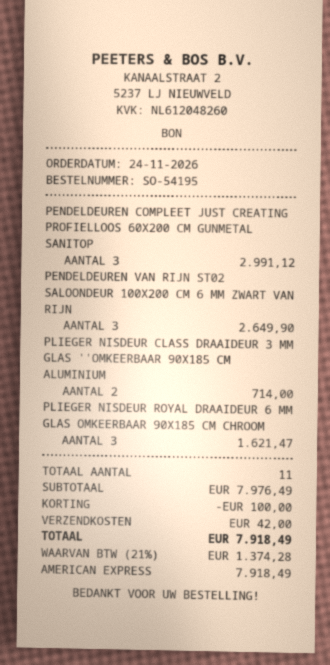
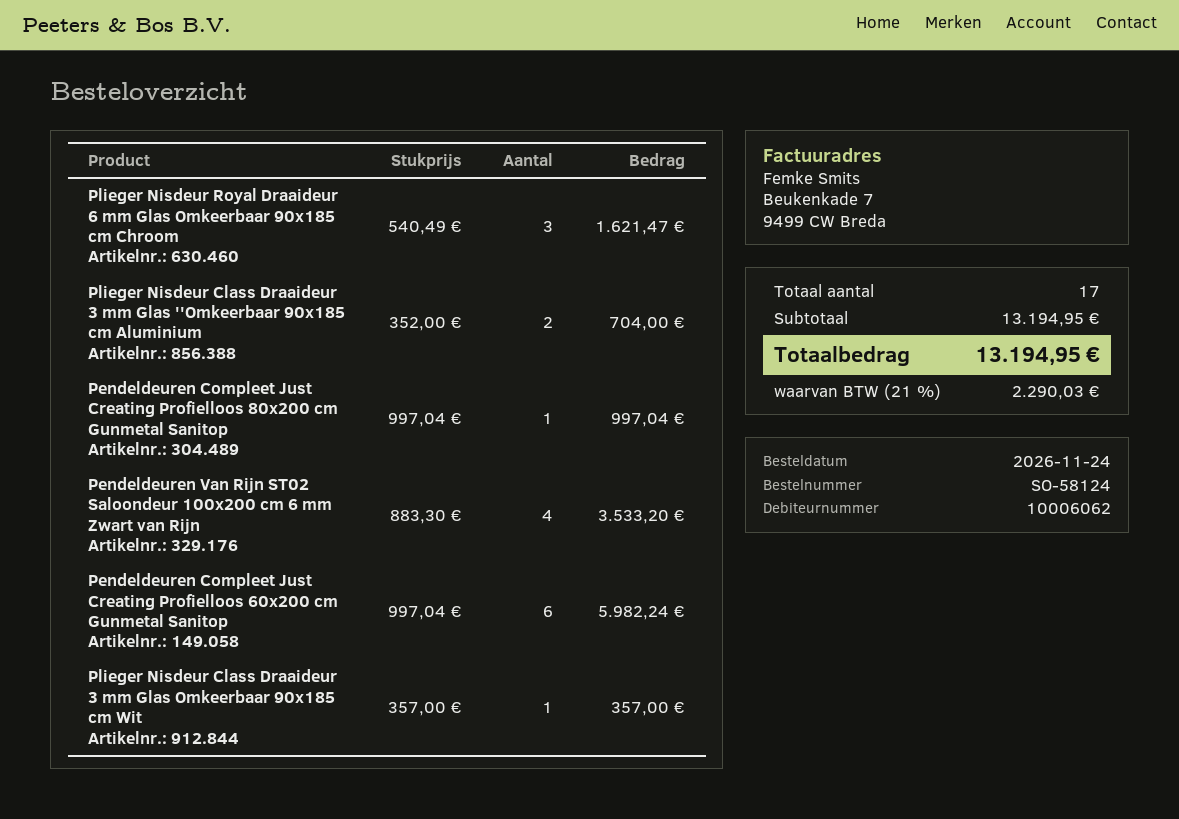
order number: SO-54195 -> SO-58124
PENDELDEUREN COMPLEET JUST CREATING PROFIELLOOS 60X200 CM GUNMETAL SANITOP: 3 for 2991.12 -> 6 for 5982.24
PENDELDEUREN VAN RIJN ST02 SALOONDEUR 100X200 CM 6 MM ZWART VAN RIJN: 3 for 2649.90 -> 4 for 3533.20
PLIEGER NISDEUR CLASS DRAAIDEUR 3 MM GLAS ''OMKEERBAAR 90X185 CM ALUMINIUM: 2 for 714.00 -> 2 for 704.00
Pendeldeuren Compleet Just Creating Profielloos 80x200 cm Gunmetal Sanitop: none -> 1 for 997.04
Plieger Nisdeur Class Draaideur 3 mm Glas Omkeerbaar 90x185 cm Wit: none -> 1 for 357.00
total quantity: 11 -> 17
subtotal: 7976.49 -> 13194.95
discount: 100.00 -> none
shipping: 42.00 -> none
tax: 21% = 1374.28 -> 21% = 2290.03
total: 7918.49 -> 13194.95

